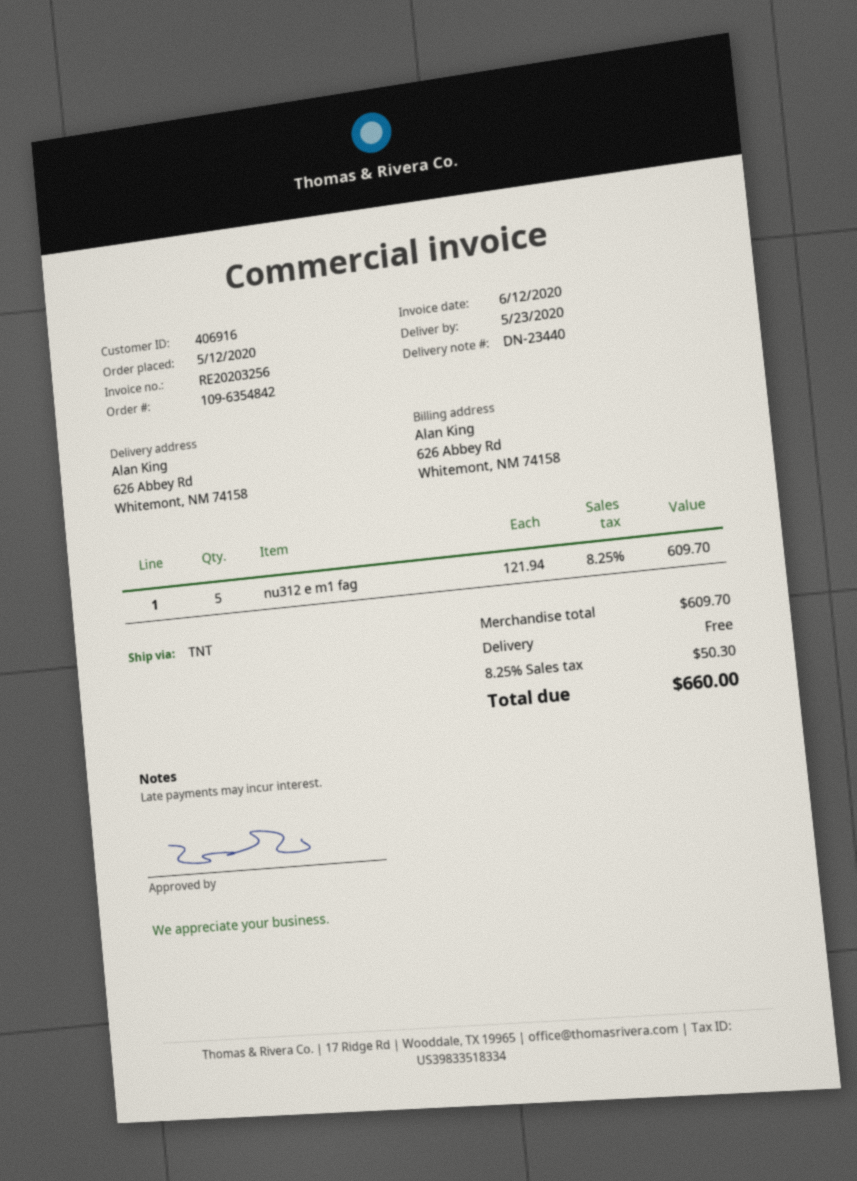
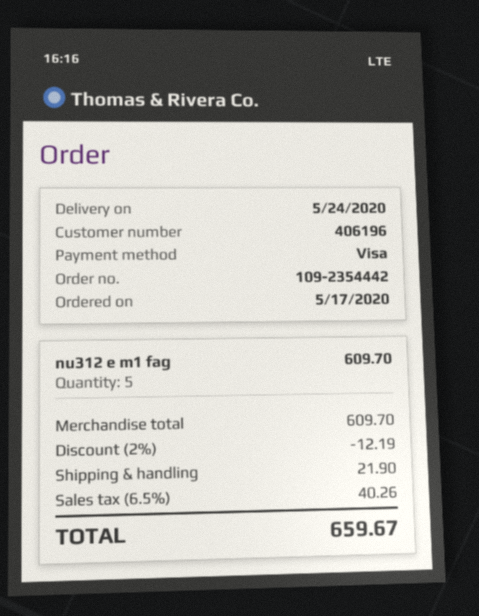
order number: 109-6354842 -> 109-2354442
order date: 2020-05-12 -> 2020-05-17
delivery date: 2020-05-23 -> 2020-05-24
customer number: 406916 -> 406196
discount: none -> 2% = 12.19
shipping: 0.00 -> 21.90
tax: 8.25% = 50.30 -> 6.5% = 40.26
total: 660.00 -> 659.67

